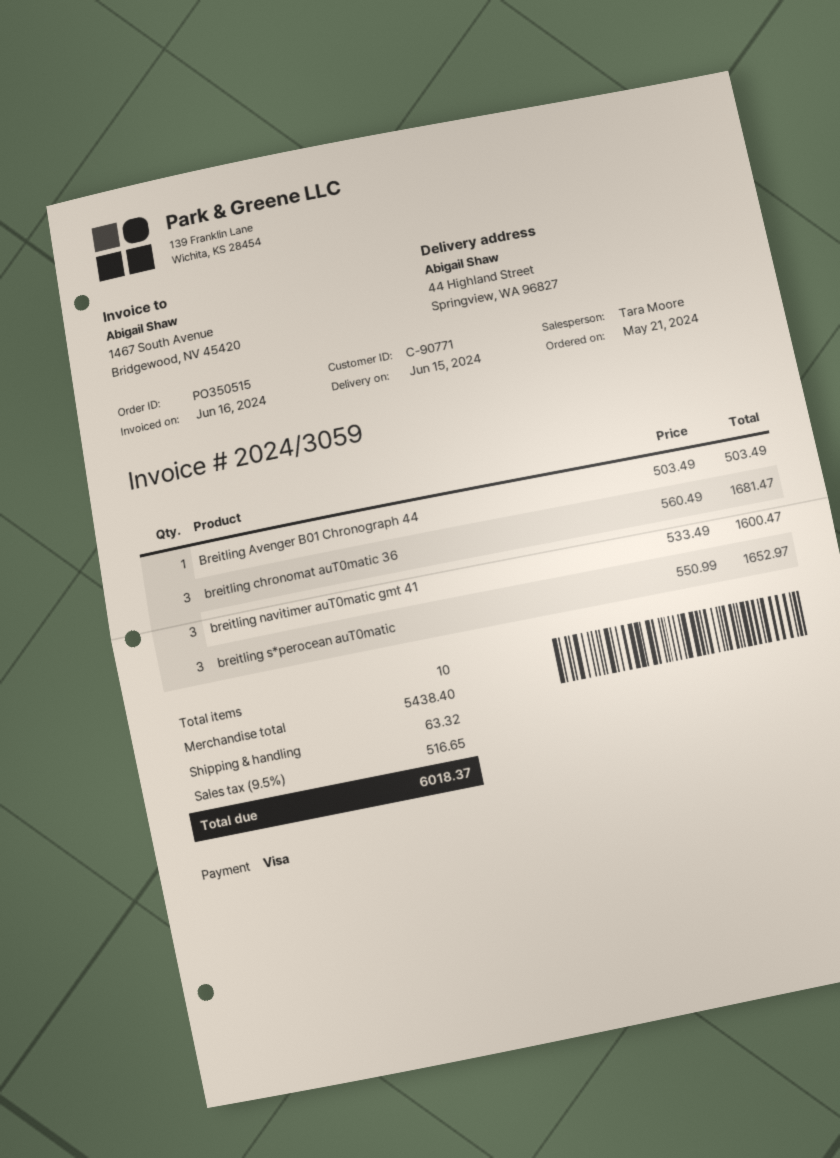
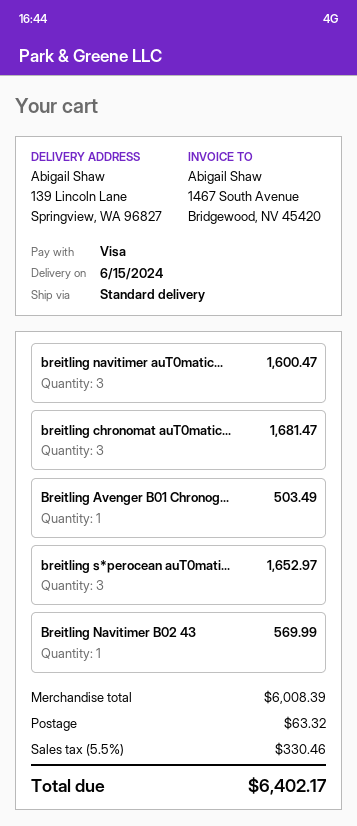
ship to: 44 Highland Street, Springview, WA 96827 -> 139 Lincoln Lane, Springview, WA 96827
Breitling Navitimer B02 43: none -> 1 for 569.99
subtotal: 5438.40 -> 6008.39
tax: 9.5% = 516.65 -> 5.5% = 330.46
total: 6018.37 -> 6402.17

